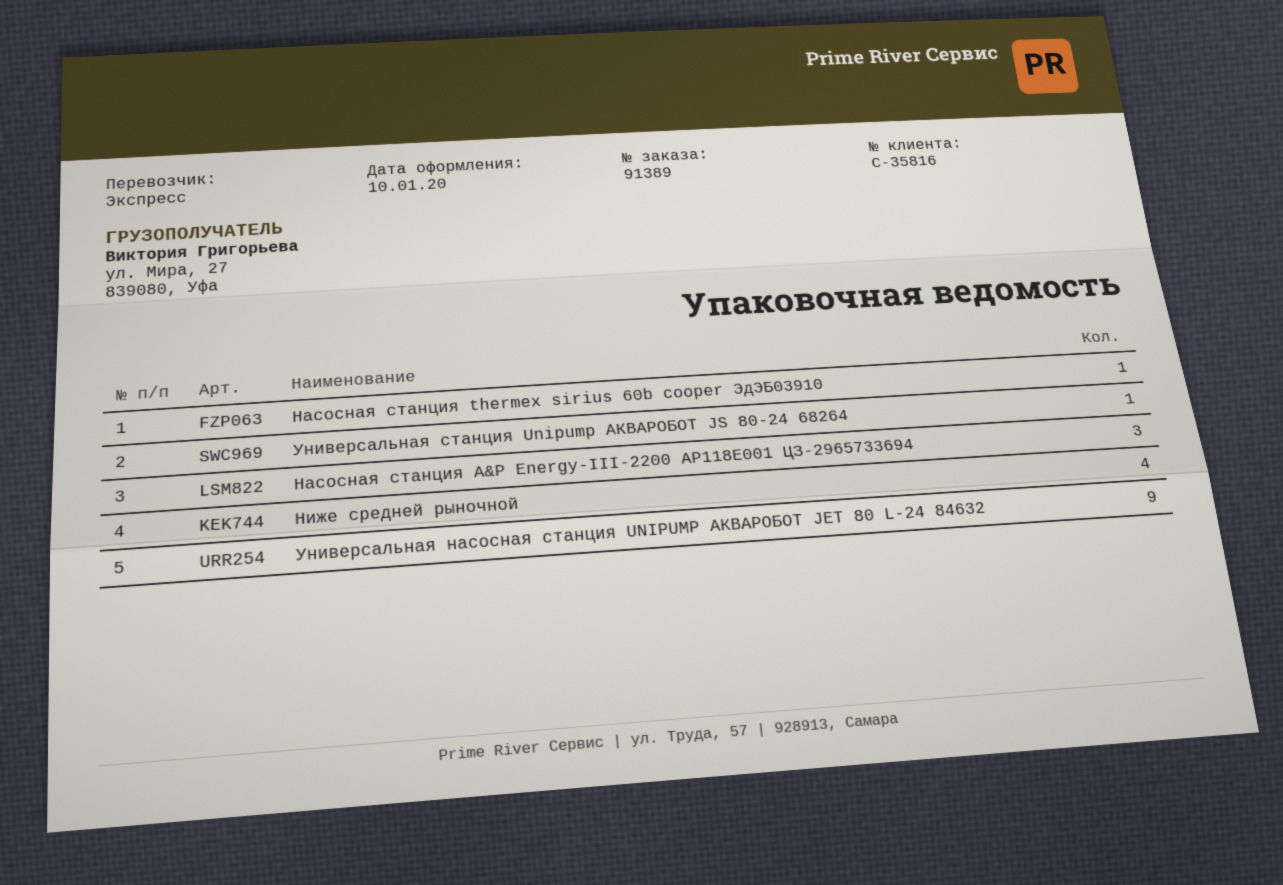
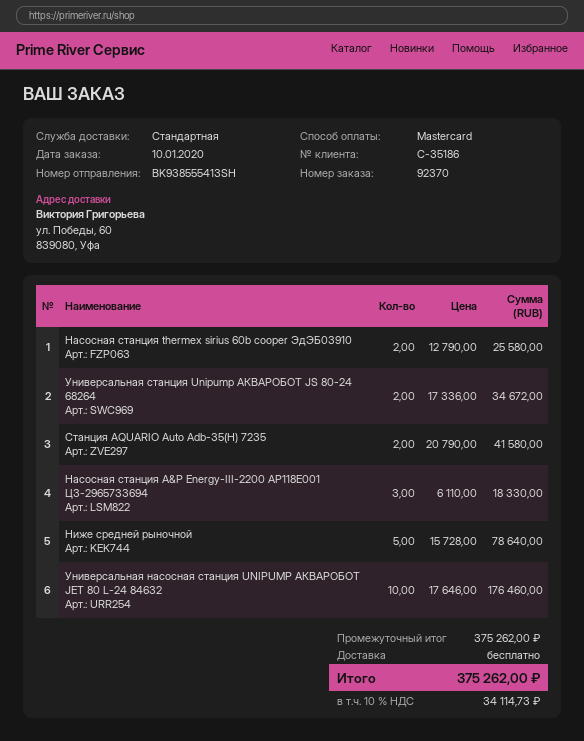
order number: 91389 -> 92370
customer number: C-35816 -> C-35186
shipping method: express -> standard
ship to: ул. Мира, 27, 839080, Уфа -> ул. Победы, 60, 839080, Уфа
Насосная станция thermex sirius 60b cooper ЭдЭБ03910: 1 -> 2
Универсальная станция Unipump АКВАРОБОТ JS 80-24 68264: 1 -> 2
Ниже средней рыночной: 4 -> 5
Универсальная насосная станция UNIPUMP АКВАРОБОТ JET 80 L-24 84632: 9 -> 10
Станция AQUARIO Auto Adb-35(H) 7235: none -> 2

